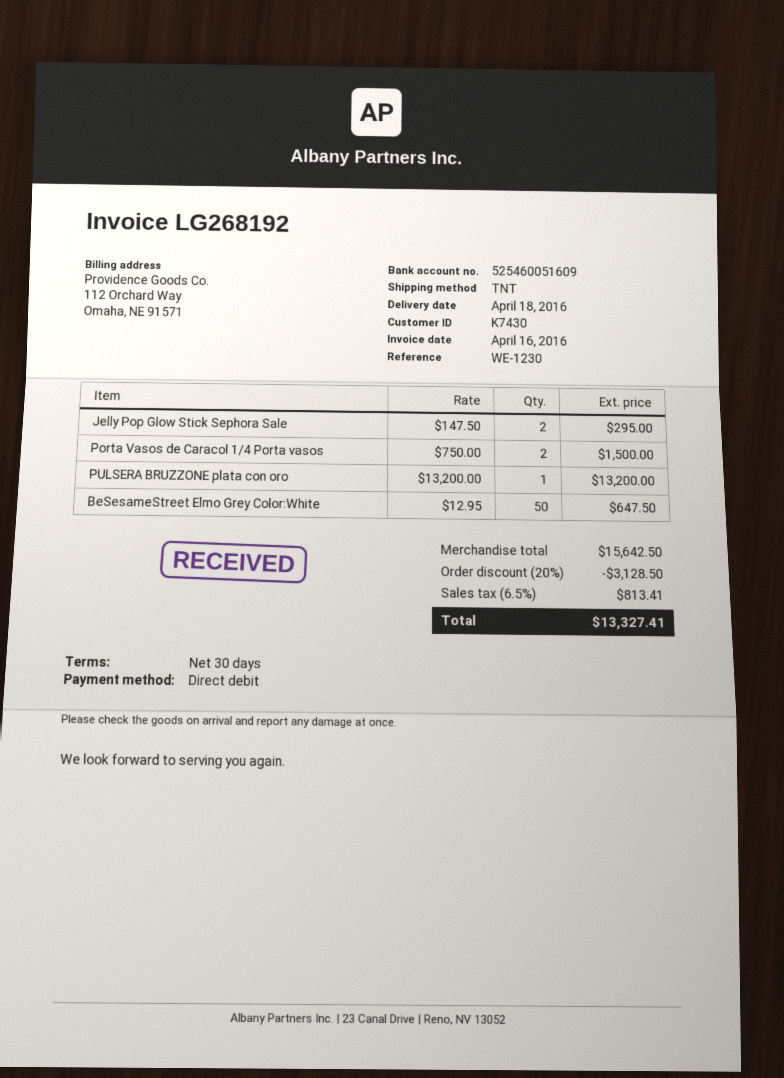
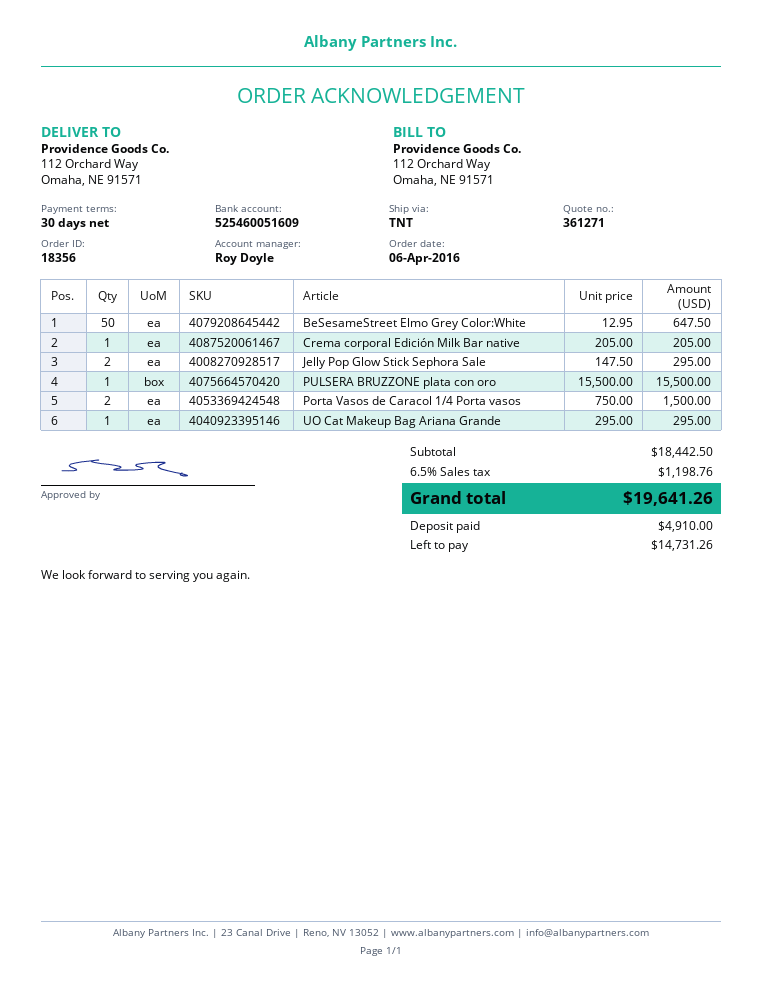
PULSERA BRUZZONE plata con oro: 1 x 13200.00 = 13200.00 -> 1 x 15500.00 = 15500.00
Crema corporal Edición Milk Bar native: none -> 1 x 205.00 = 205.00
UO Cat Makeup Bag Ariana Grande: none -> 1 x 295.00 = 295.00
subtotal: 15642.50 -> 18442.50
discount: 20% = 3128.50 -> none
tax: 6.5% = 813.41 -> 6.5% = 1198.76
total: 13327.41 -> 19641.26

